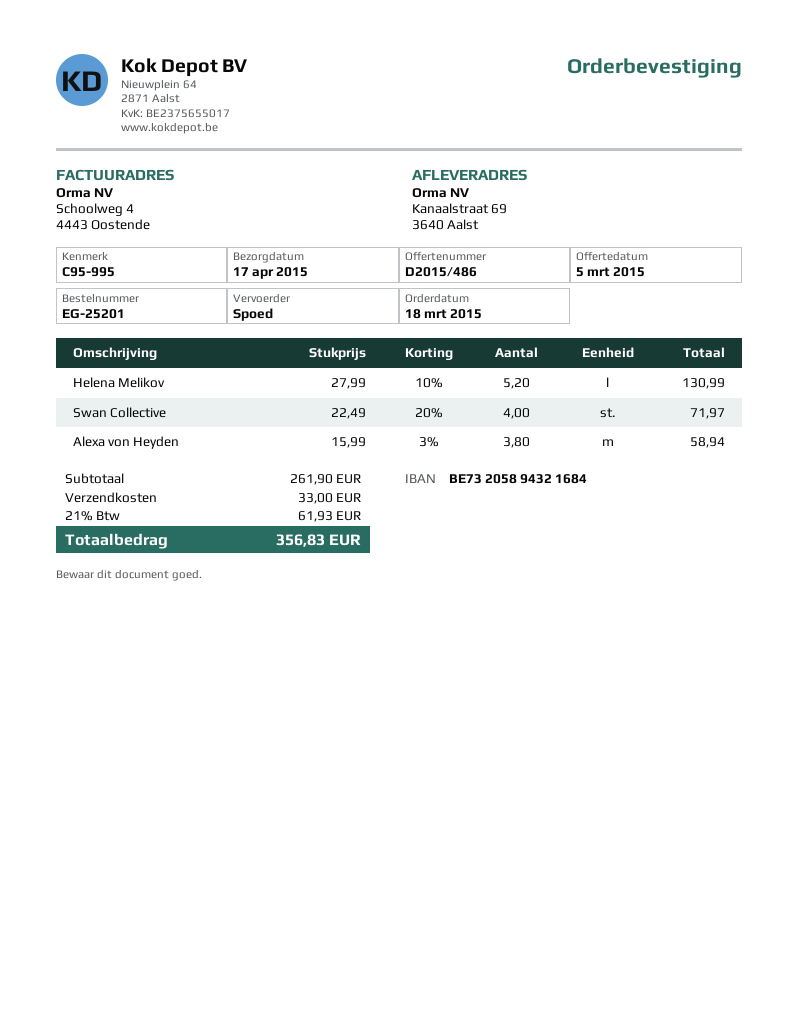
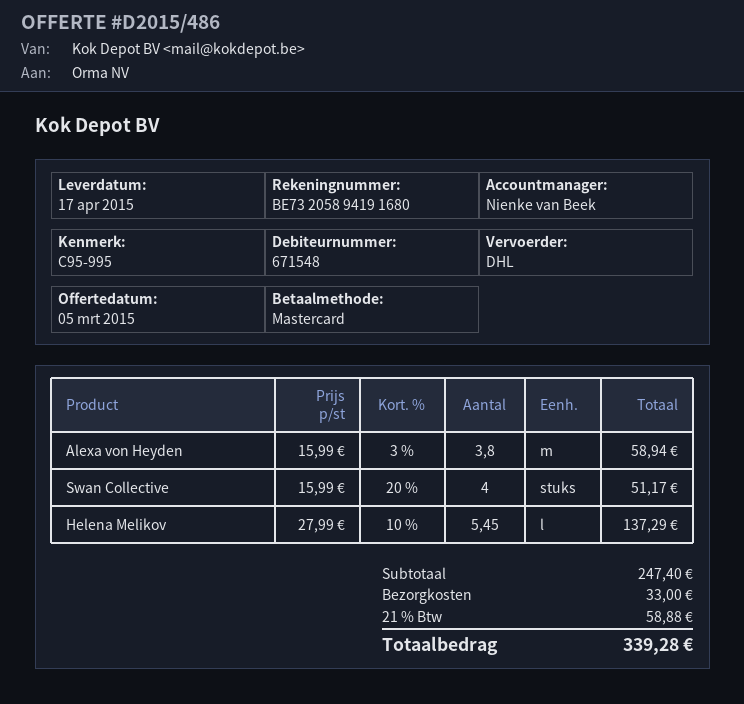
bank account: BE73205894321684 -> BE73205894191680
shipping method: express -> DHL
Helena Melikov: 5.2 x 27.99 - 10% = 130.99 -> 5.45 x 27.99 - 10% = 137.29
Swan Collective: 4 x 22.49 - 20% = 71.97 -> 4 x 15.99 - 20% = 51.17
subtotal: 261.90 -> 247.40
tax: 21% = 61.93 -> 21% = 58.88
total: 356.83 -> 339.28

